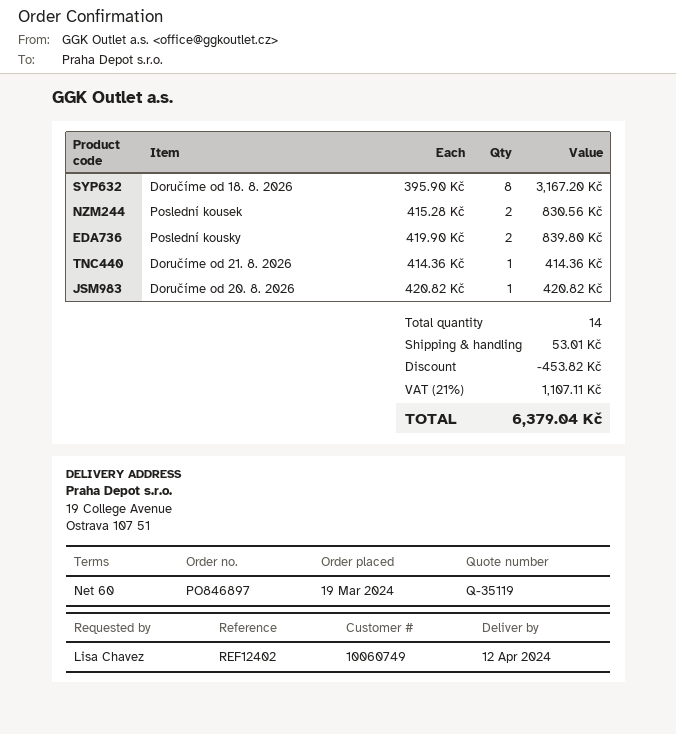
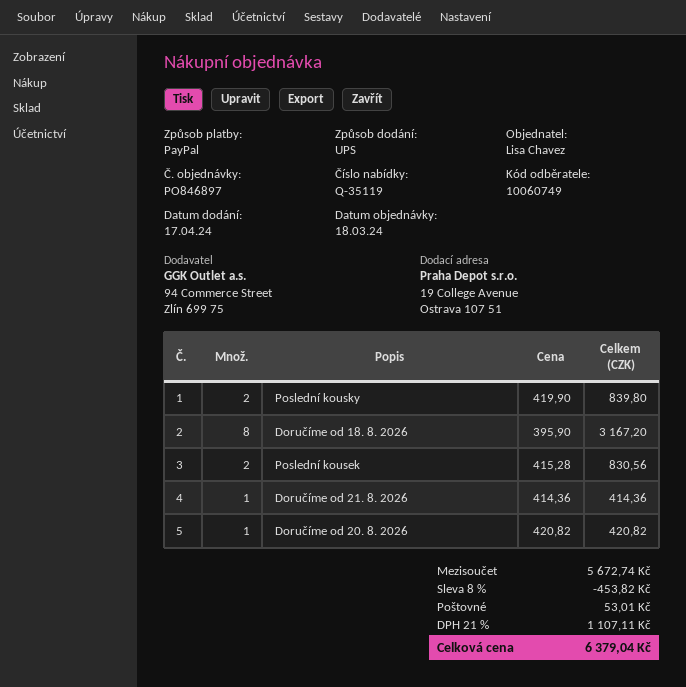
order date: 2024-03-19 -> 2024-03-18
delivery date: 2024-04-12 -> 2024-04-17

